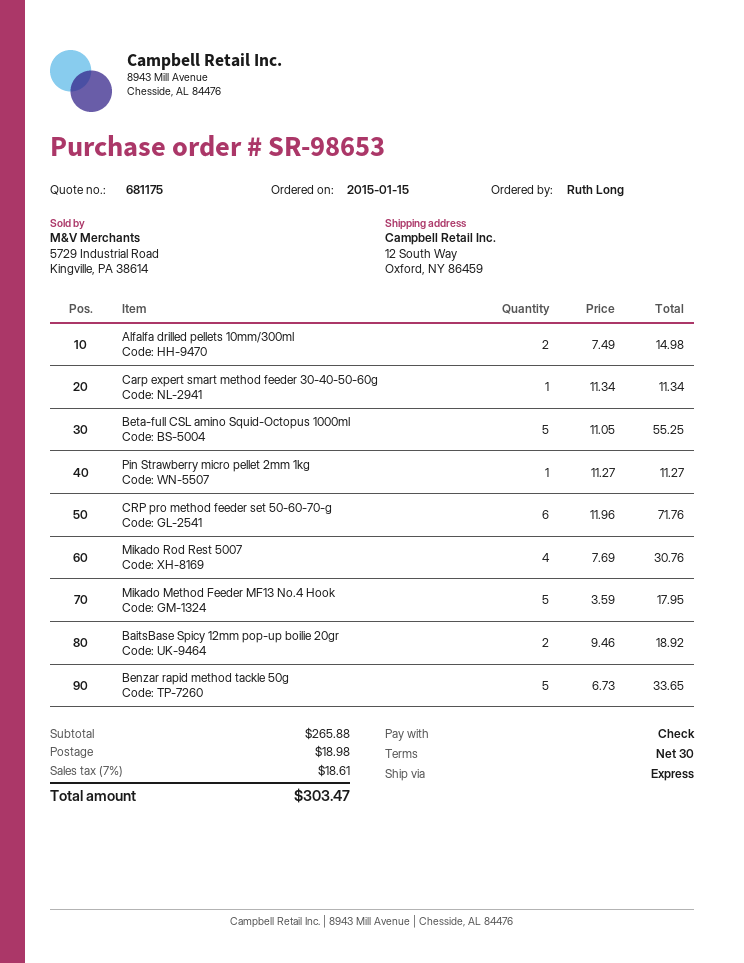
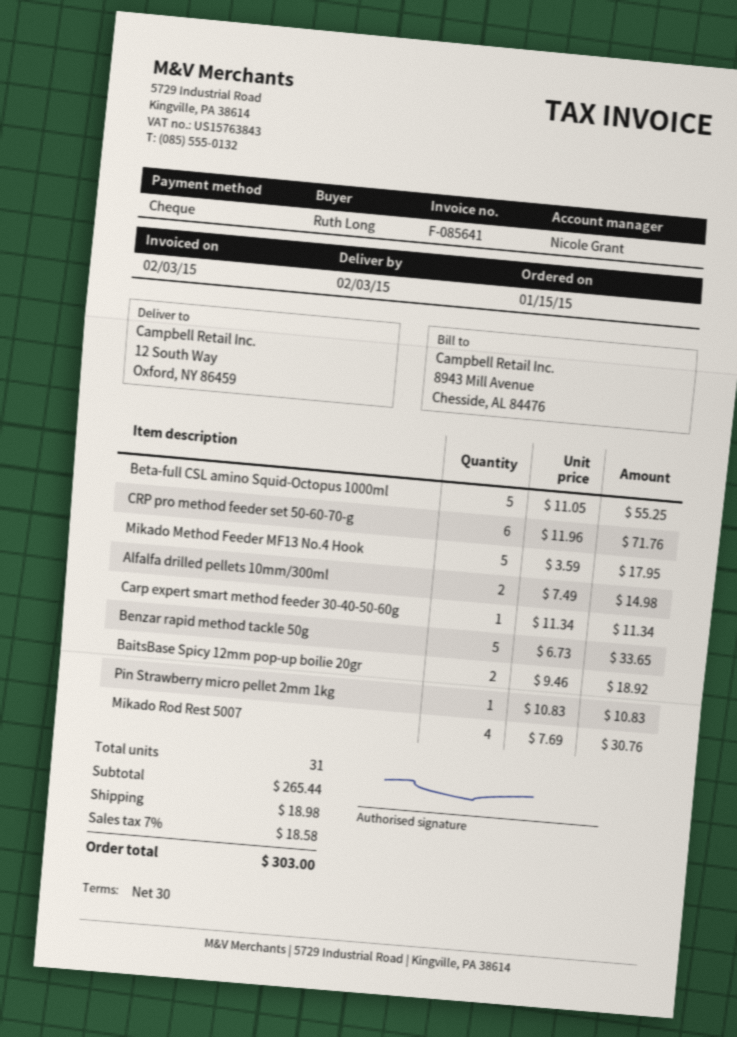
Pin Strawberry micro pellet 2mm 1kg: 1 x 11.27 = 11.27 -> 1 x 10.83 = 10.83
subtotal: 265.88 -> 265.44
tax: 7% = 18.61 -> 7% = 18.58
total: 303.47 -> 303.00

